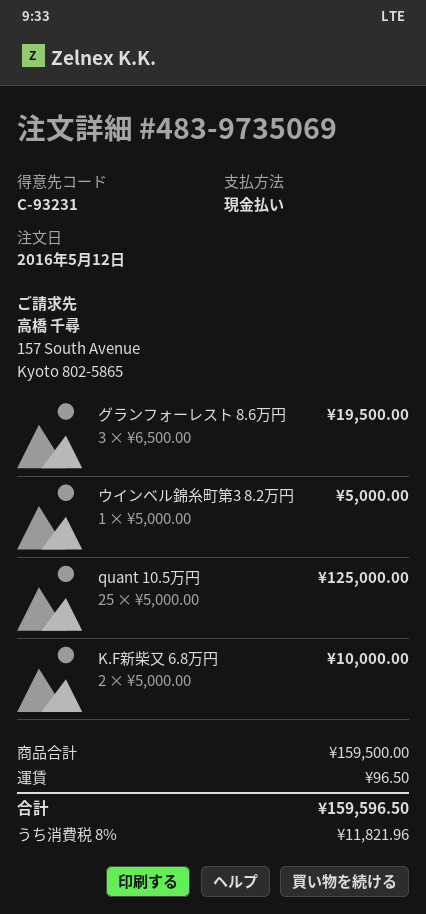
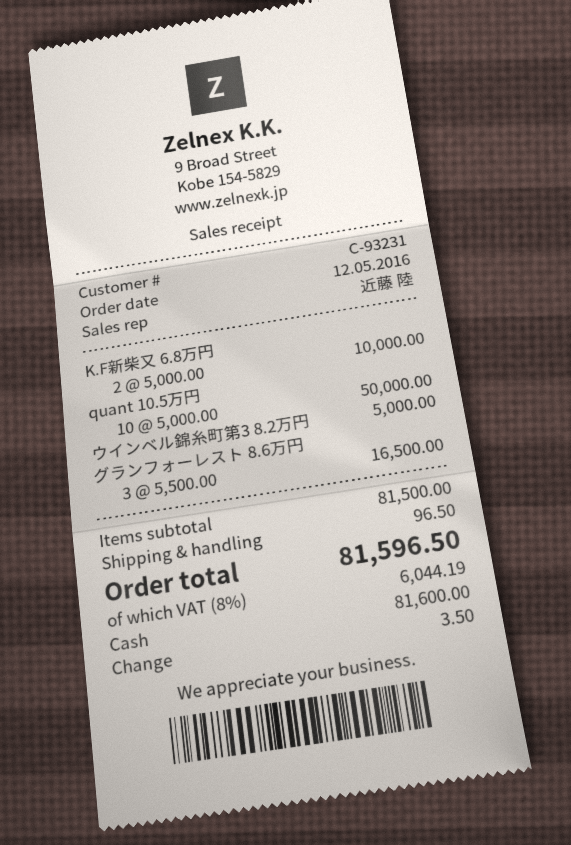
グランフォーレスト 8.6万円: 3 x 6500.00 = 19500.00 -> 3 x 5500.00 = 16500.00
quant 10.5万円: 25 x 5000.00 = 125000.00 -> 10 x 5000.00 = 50000.00
subtotal: 159500.00 -> 81500.00
tax: 8% = 11821.96 -> 8% = 6044.19
total: 159596.50 -> 81596.50

